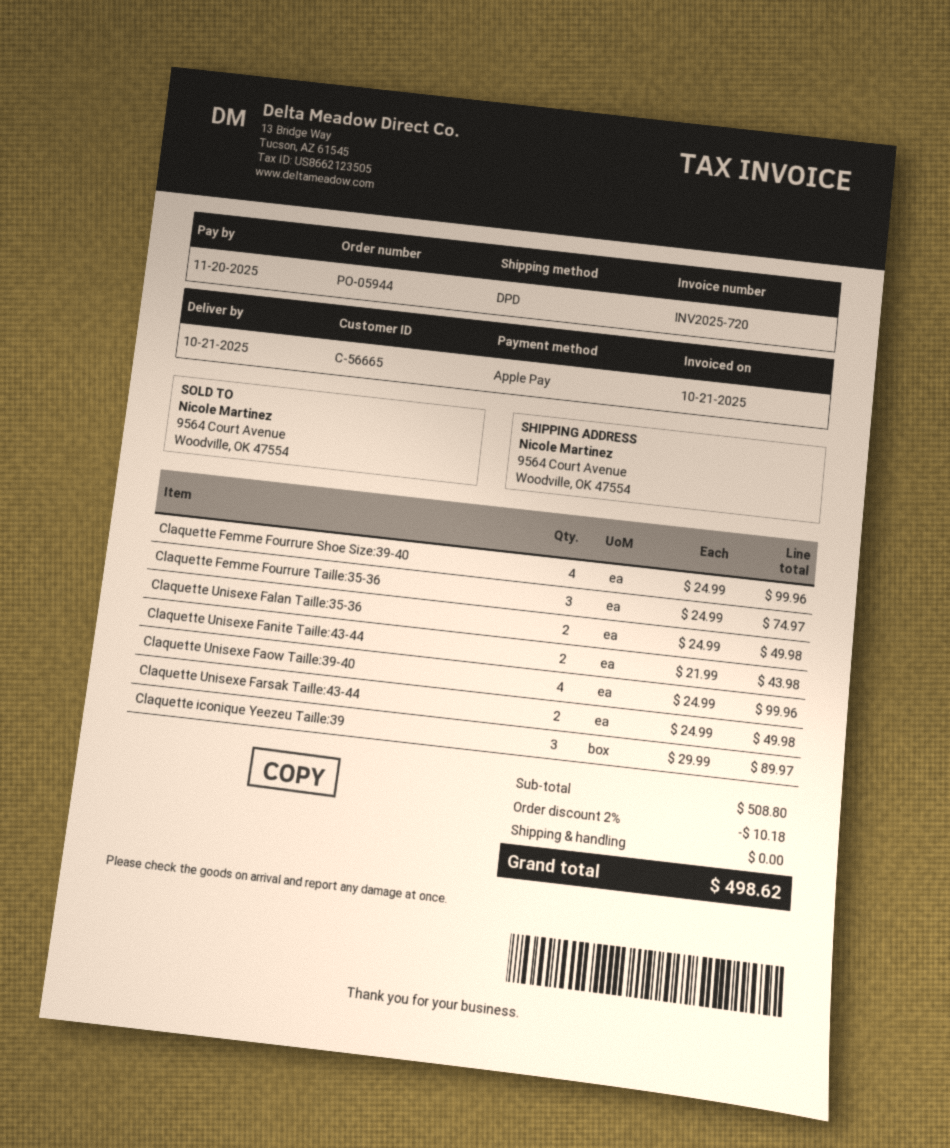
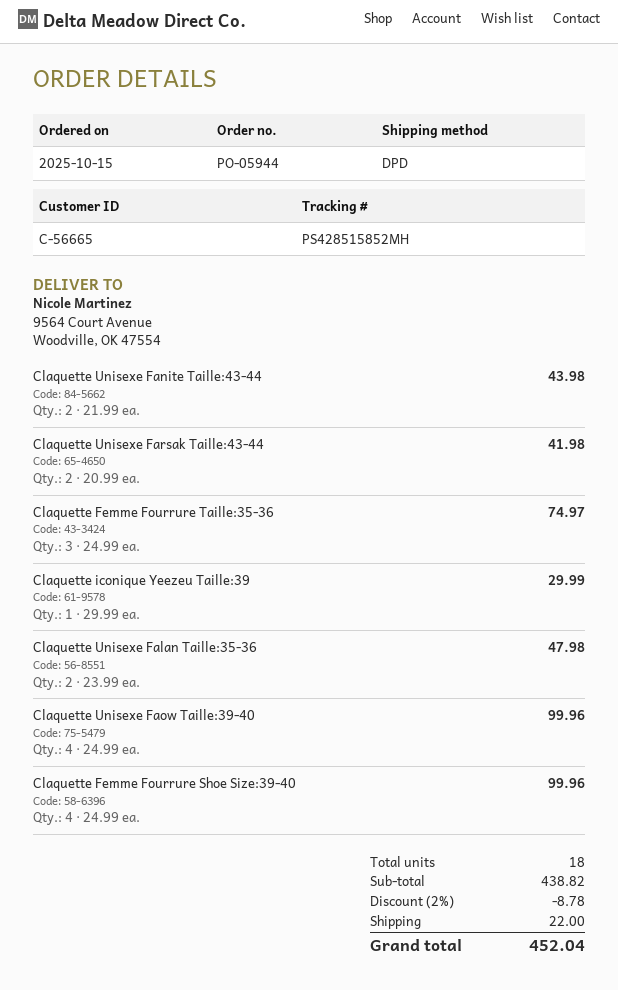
Claquette Unisexe Falan Taille:35-36: 2 x 24.99 = 49.98 -> 2 x 23.99 = 47.98
Claquette Unisexe Farsak Taille:43-44: 2 x 24.99 = 49.98 -> 2 x 20.99 = 41.98
Claquette iconique Yeezeu Taille:39: 3 x 29.99 = 89.97 -> 1 x 29.99 = 29.99
subtotal: 508.80 -> 438.82
discount: 2% = 10.18 -> 2% = 8.78
shipping: 0.00 -> 22.00
total: 498.62 -> 452.04

